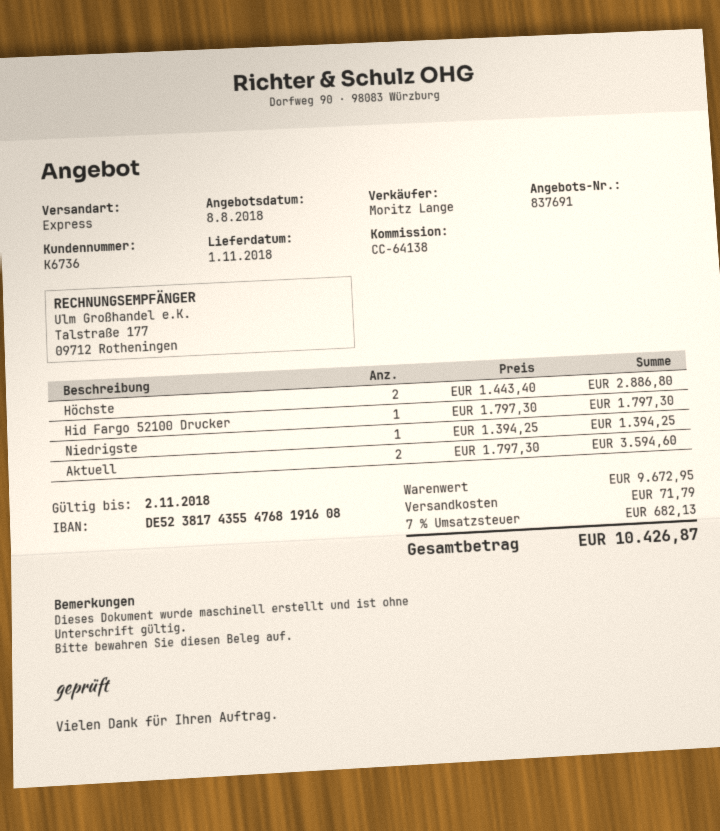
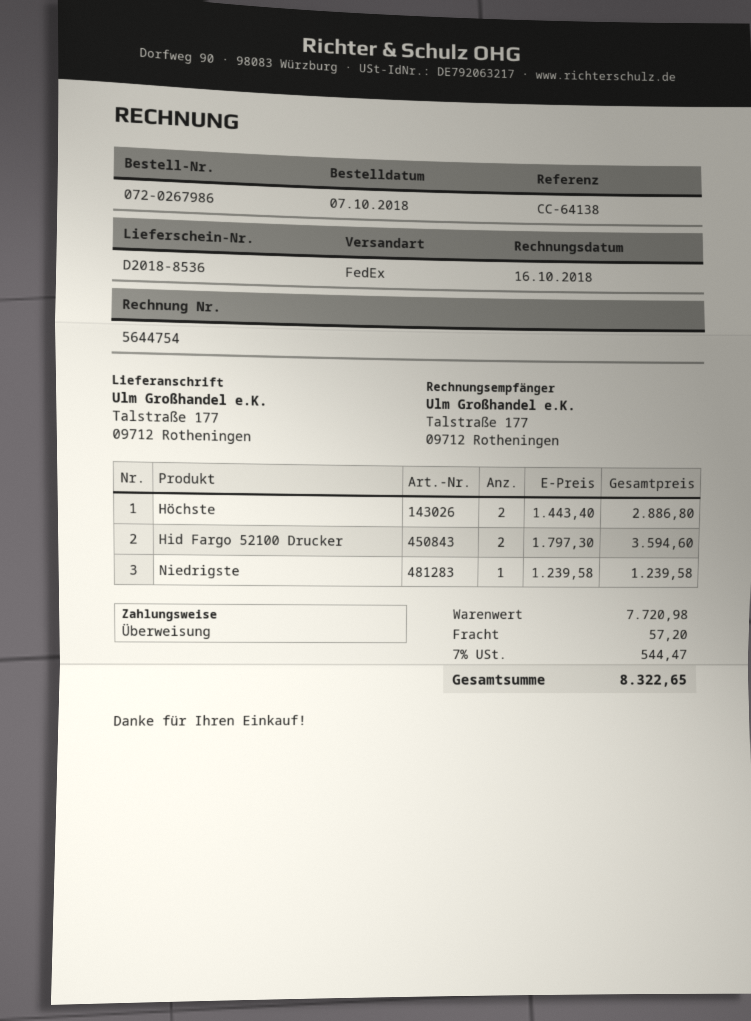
shipping method: express -> FedEx
Hid Fargo 52100 Drucker: 1 x 1797.30 = 1797.30 -> 2 x 1797.30 = 3594.60
Niedrigste: 1 x 1394.25 = 1394.25 -> 1 x 1239.58 = 1239.58
Aktuell: 2 x 1797.30 = 3594.60 -> none
subtotal: 9672.95 -> 7720.98
shipping: 71.79 -> 57.20
tax: 7% = 682.13 -> 7% = 544.47
total: 10426.87 -> 8322.65

